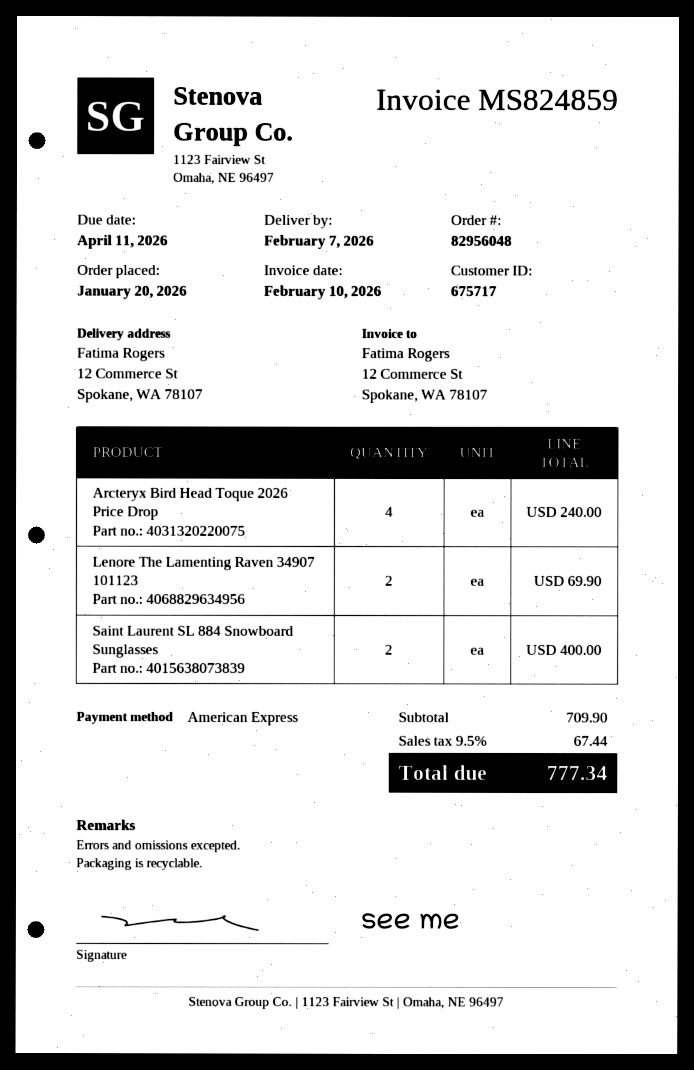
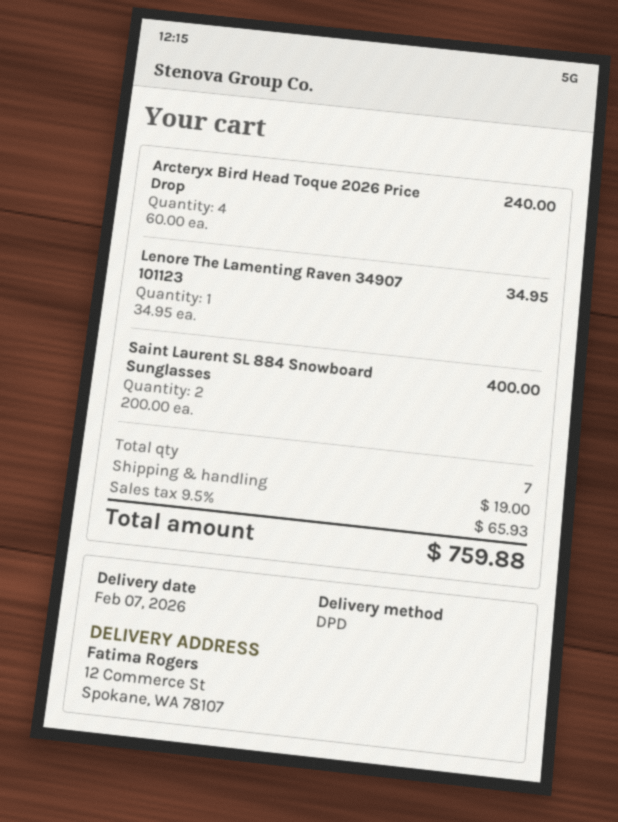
Lenore The Lamenting Raven 34907 101123: 2 for 69.90 -> 1 for 34.95
shipping: none -> 19.00
tax: 9.5% = 67.44 -> 9.5% = 65.93
total: 777.34 -> 759.88

